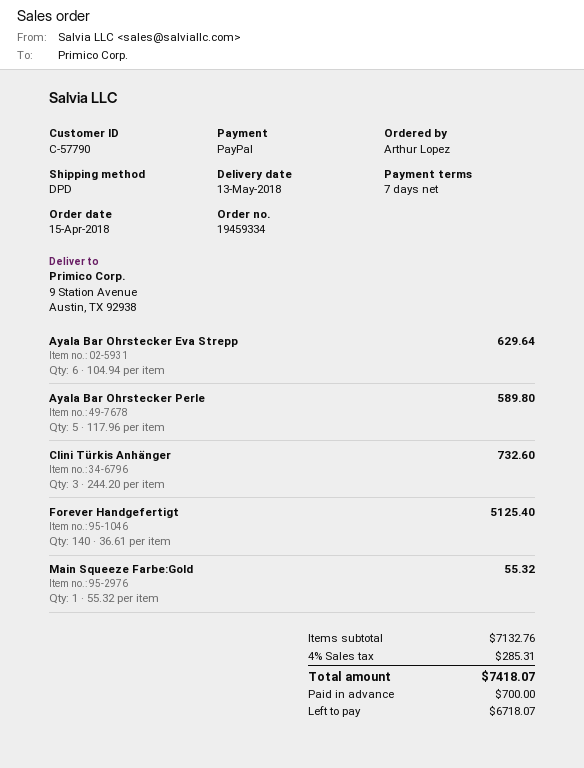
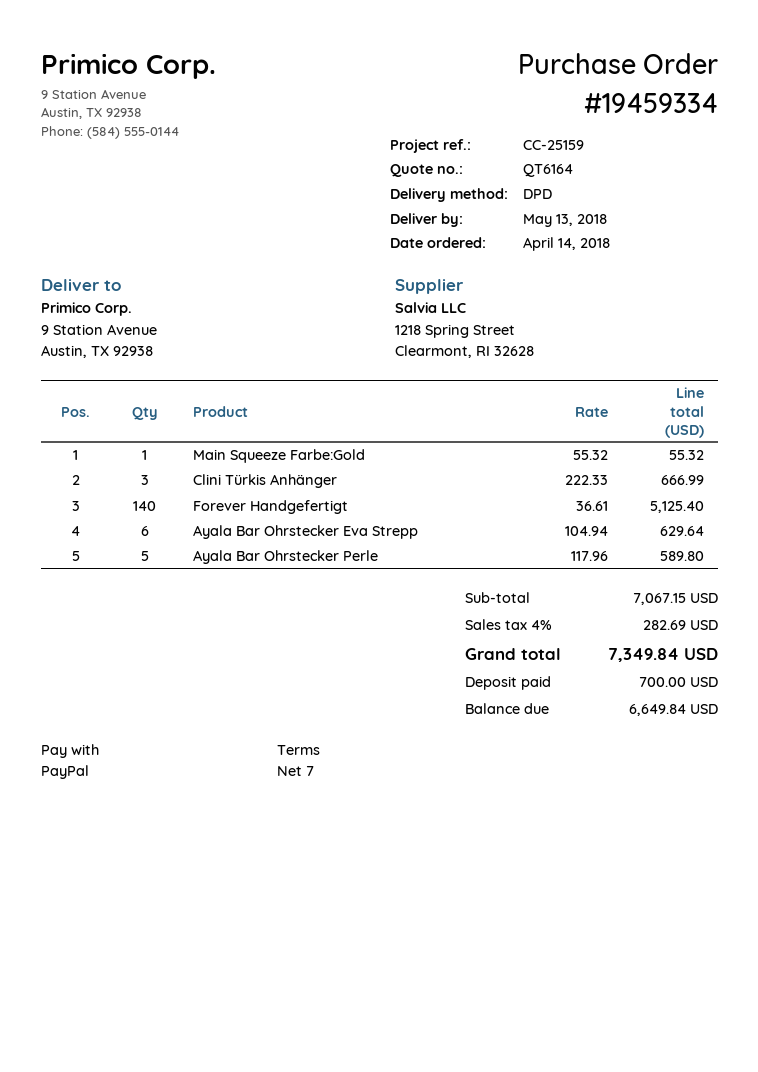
order date: 2018-04-15 -> 2018-04-14
Clini Türkis Anhänger: 3 x 244.20 = 732.60 -> 3 x 222.33 = 666.99
subtotal: 7132.76 -> 7067.15
tax: 4% = 285.31 -> 4% = 282.69
total: 7418.07 -> 7349.84
balance: 6718.07 -> 6649.84

